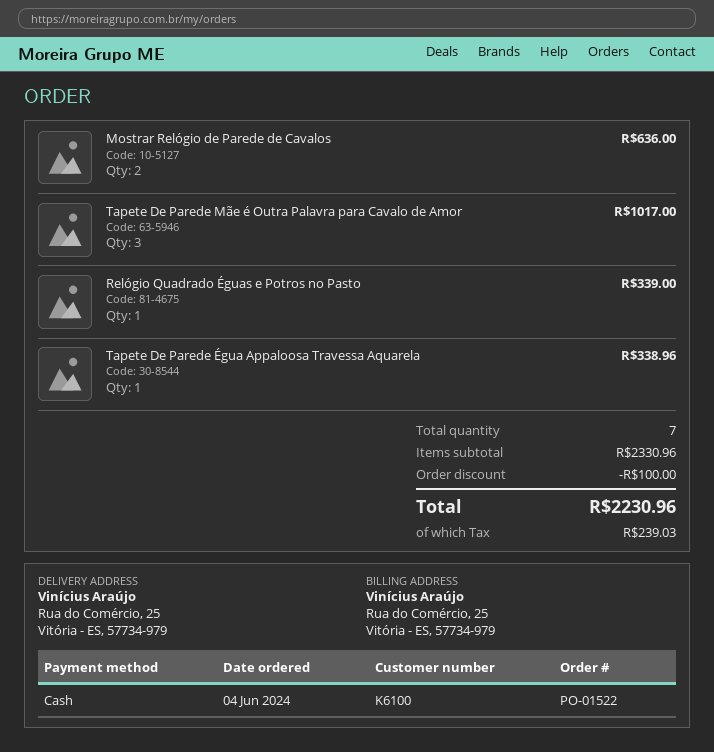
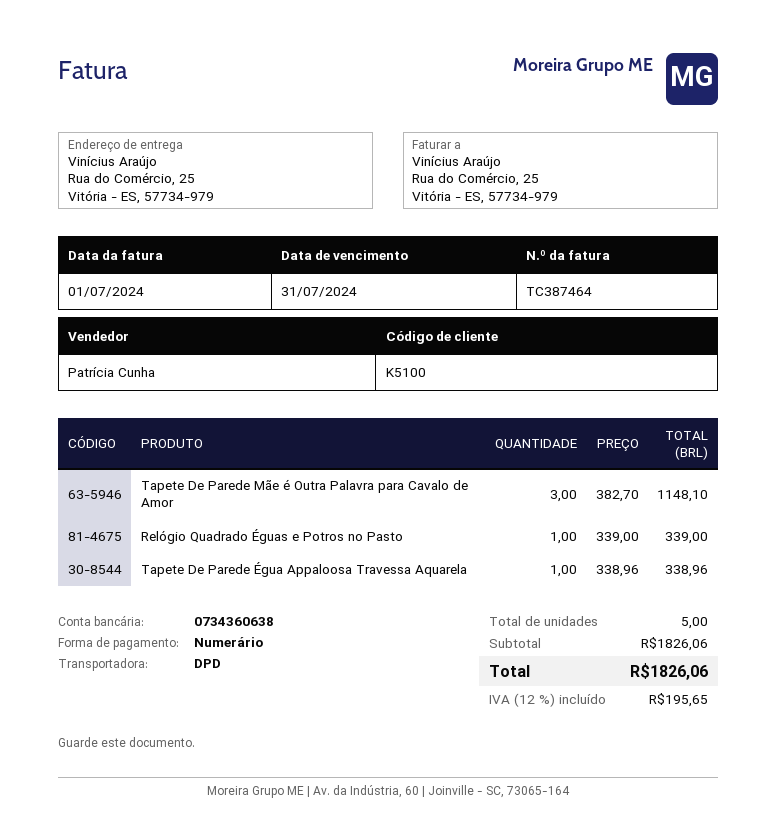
customer number: K6100 -> K5100
Mostrar Relógio de Parede de Cavalos: 2 for 636.00 -> none
Tapete De Parede Mãe é Outra Palavra para Cavalo de Amor: 3 for 1017.00 -> 3 for 1148.10
total quantity: 7 -> 5
subtotal: 2330.96 -> 1826.06
discount: 100.00 -> none
tax: 239.03 -> 195.65
total: 2230.96 -> 1826.06

